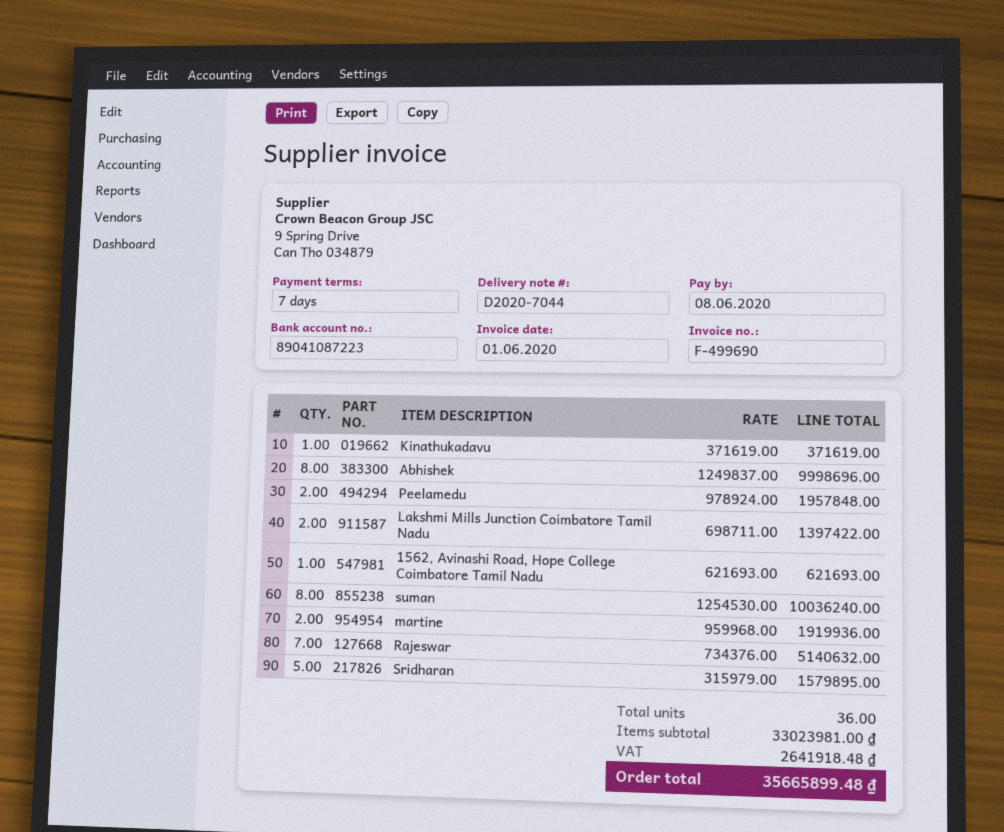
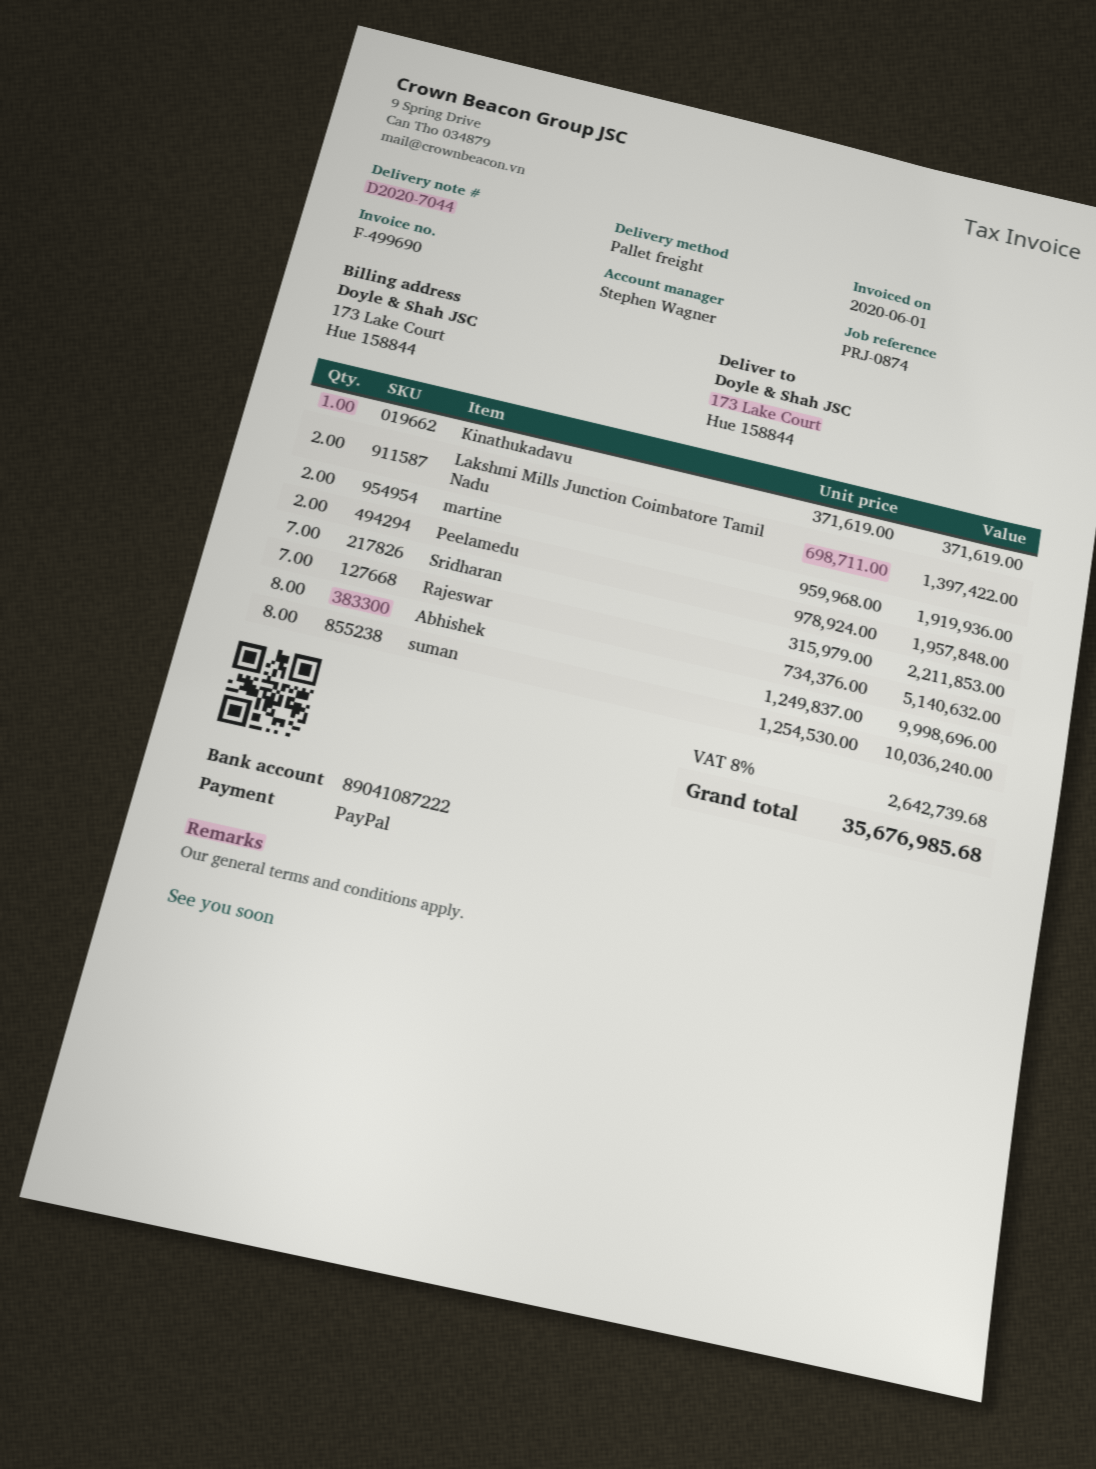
bank account: 89041087223 -> 89041087222
1562, Avinashi Road, Hope College Coimbatore Tamil Nadu: 1 x 621693.00 = 621693.00 -> none
Sridharan: 5 x 315979.00 = 1579895.00 -> 7 x 315979.00 = 2211853.00
tax: 2641918.48 -> 2642739.68
total: 35665899.48 -> 35676985.68

